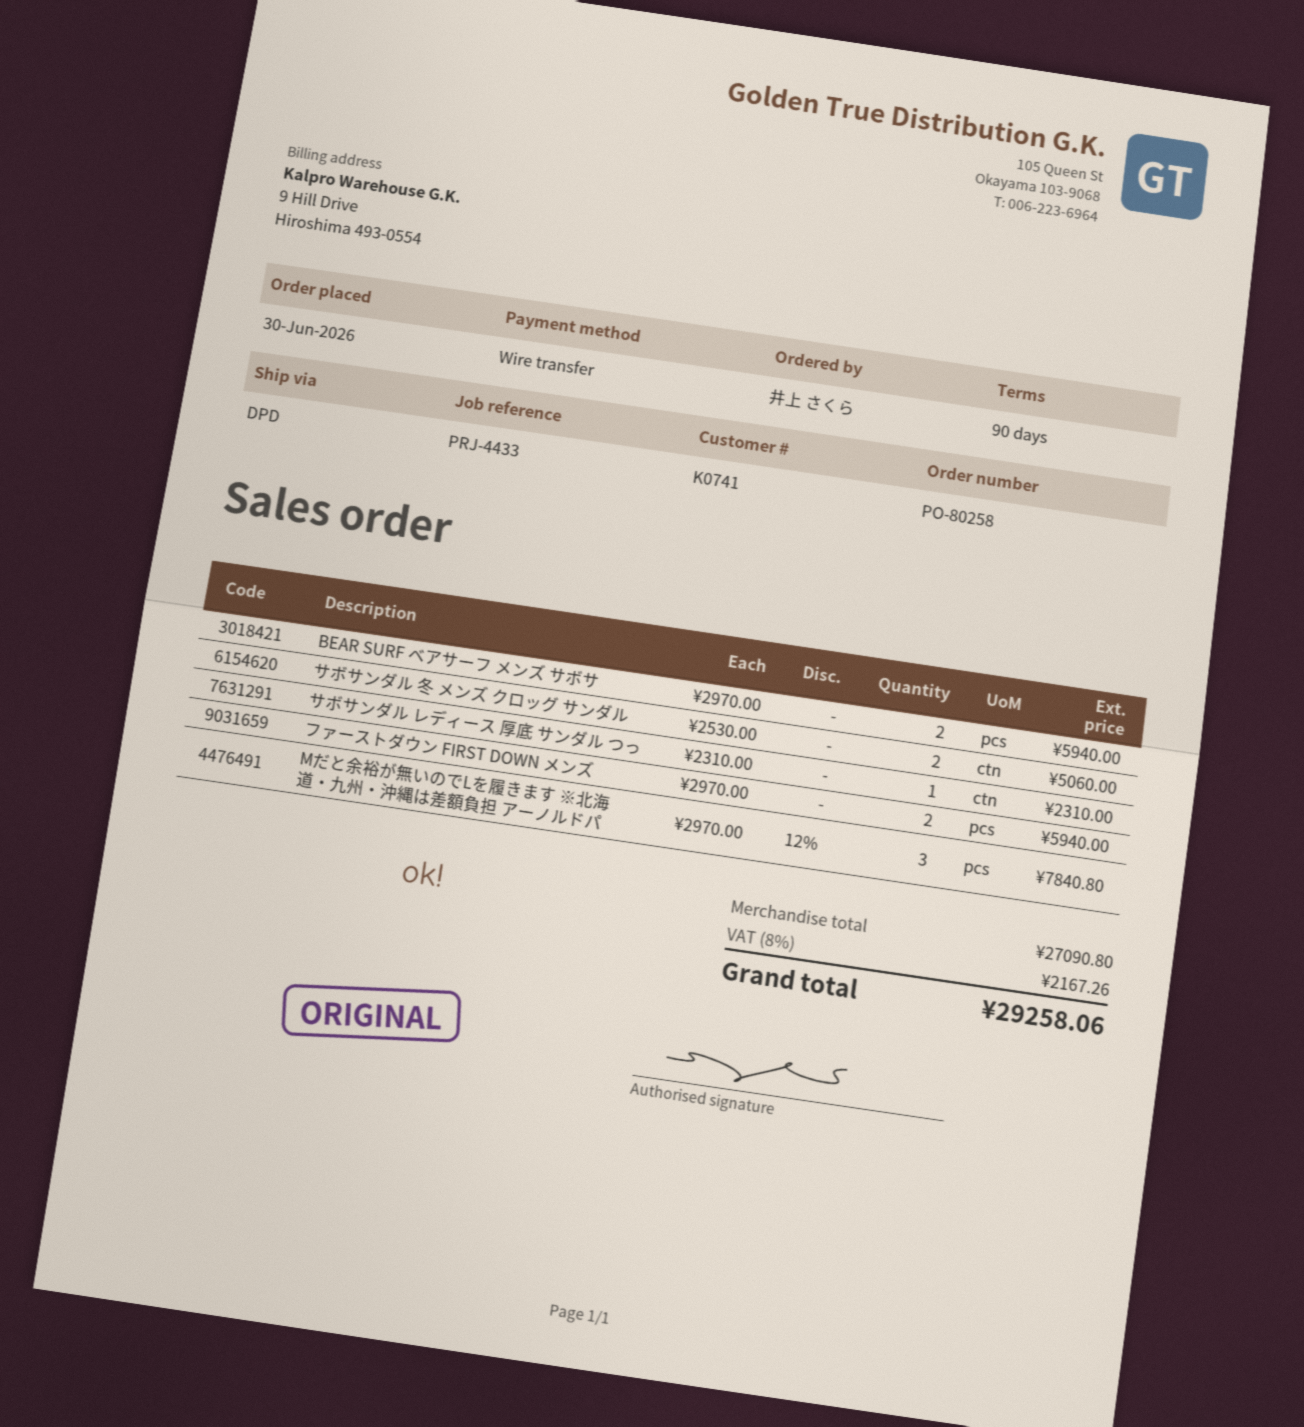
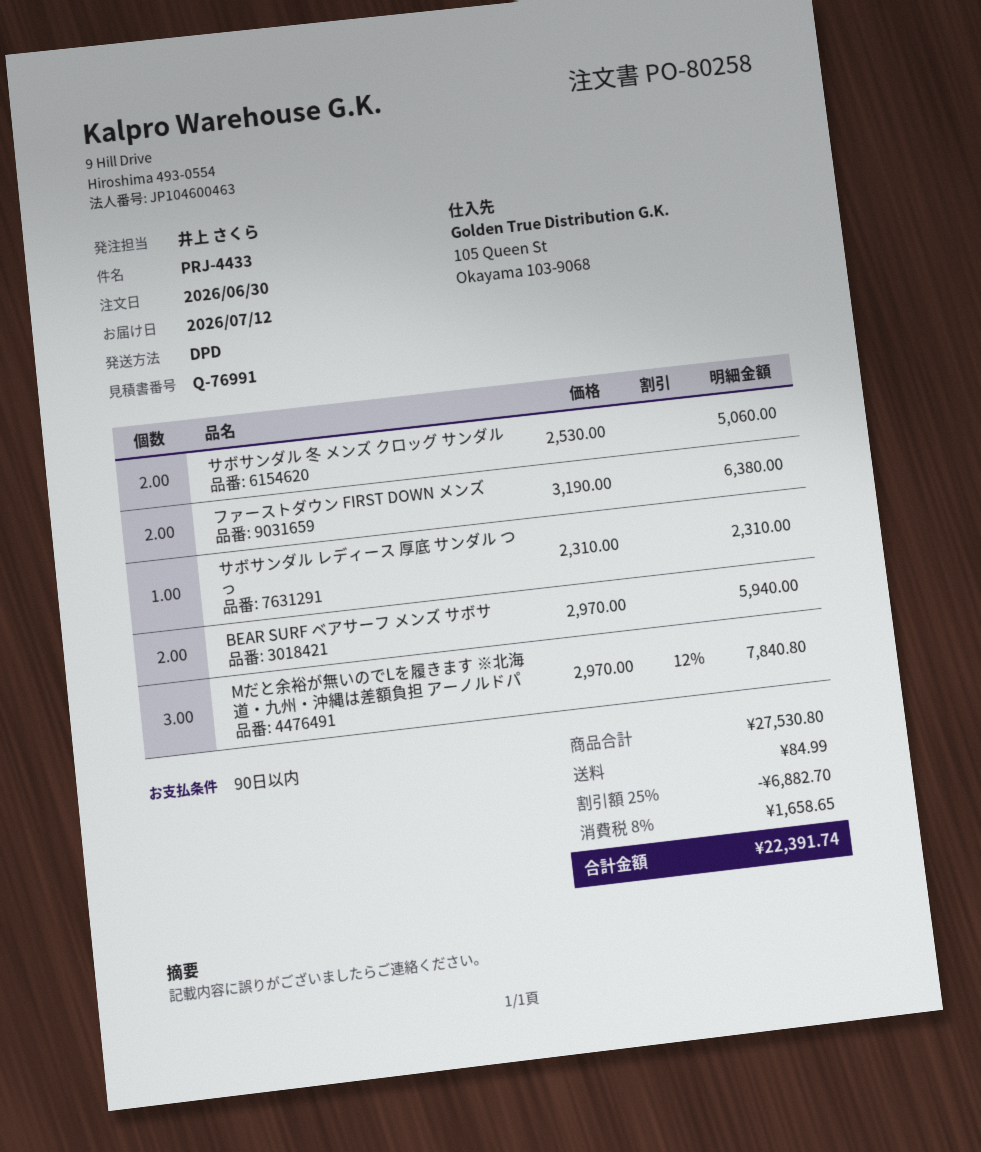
ファーストダウン FIRST DOWN メンズ: 2 x 2970.00 = 5940.00 -> 2 x 3190.00 = 6380.00
subtotal: 27090.80 -> 27530.80
discount: none -> 25% = 6882.70
shipping: none -> 84.99
tax: 8% = 2167.26 -> 8% = 1658.65
total: 29258.06 -> 22391.74

